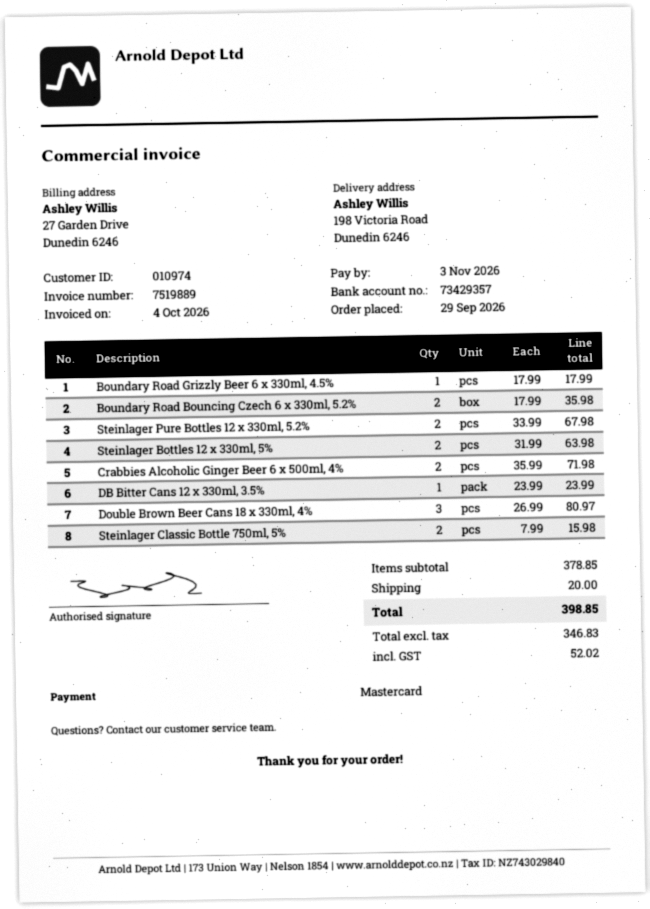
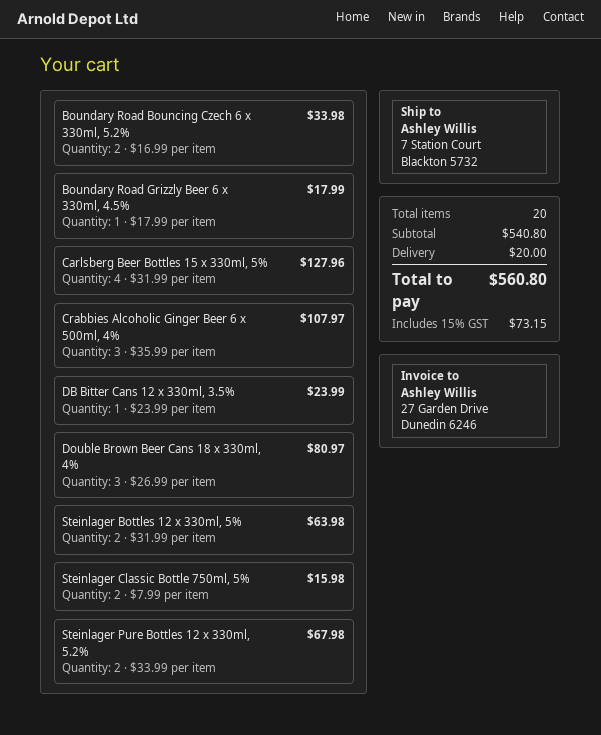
ship to: 198 Victoria Road, Dunedin 6246 -> 7 Station Court, Blackton 5732
Boundary Road Bouncing Czech 6 x 330ml, 5.2%: 2 x 17.99 = 35.98 -> 2 x 16.99 = 33.98
Crabbies Alcoholic Ginger Beer 6 x 500ml, 4%: 2 x 35.99 = 71.98 -> 3 x 35.99 = 107.97
Carlsberg Beer Bottles 15 x 330ml, 5%: none -> 4 x 31.99 = 127.96
subtotal: 378.85 -> 540.80
tax: 52.02 -> 73.15
total: 398.85 -> 560.80

